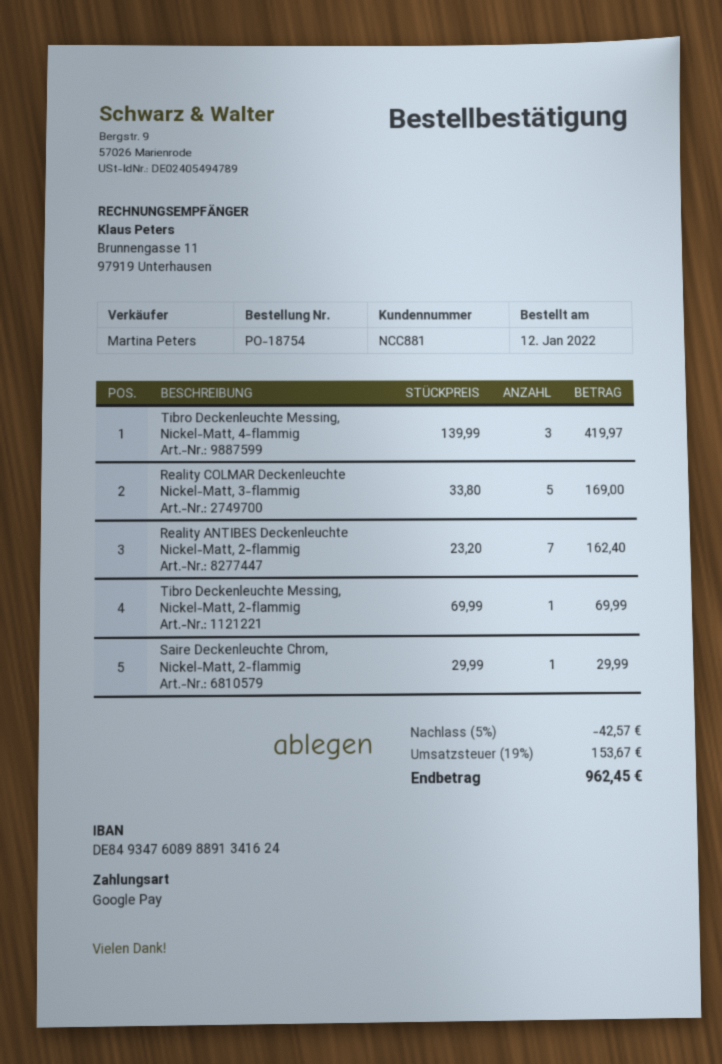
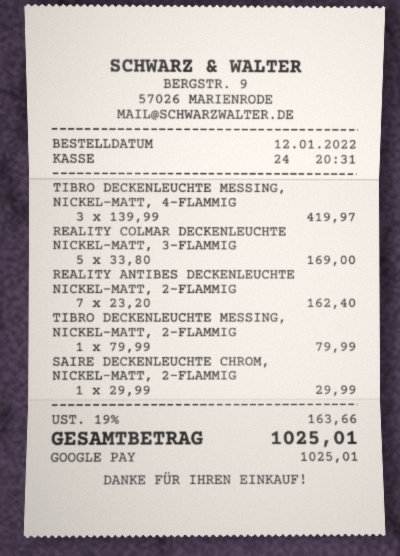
Tibro Deckenleuchte Messing, Nickel-Matt, 2-flammig: 1 x 69.99 = 69.99 -> 1 x 79.99 = 79.99
discount: 5% = 42.57 -> none
tax: 19% = 153.67 -> 19% = 163.66
total: 962.45 -> 1025.01

